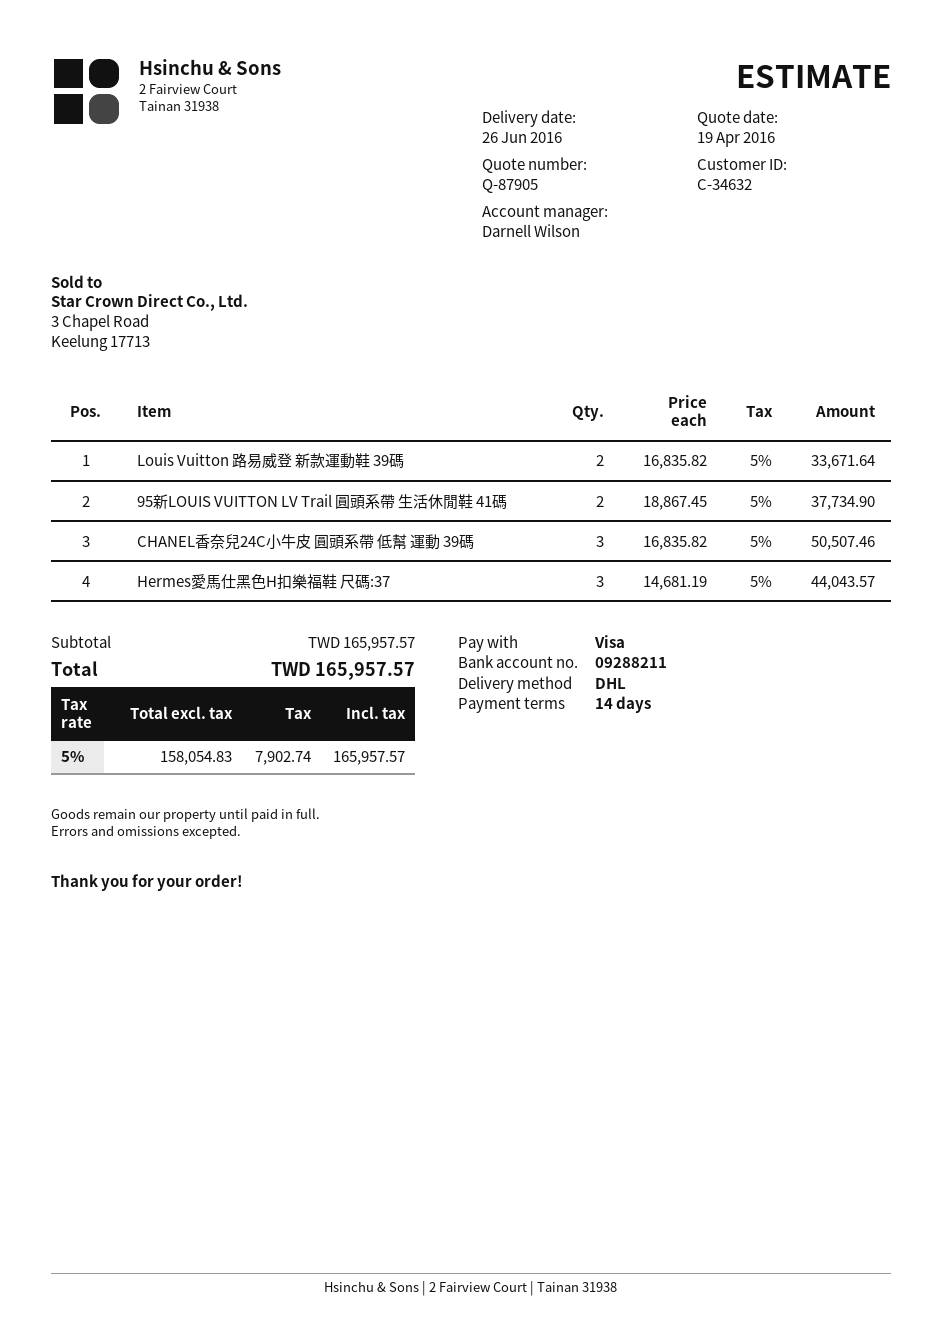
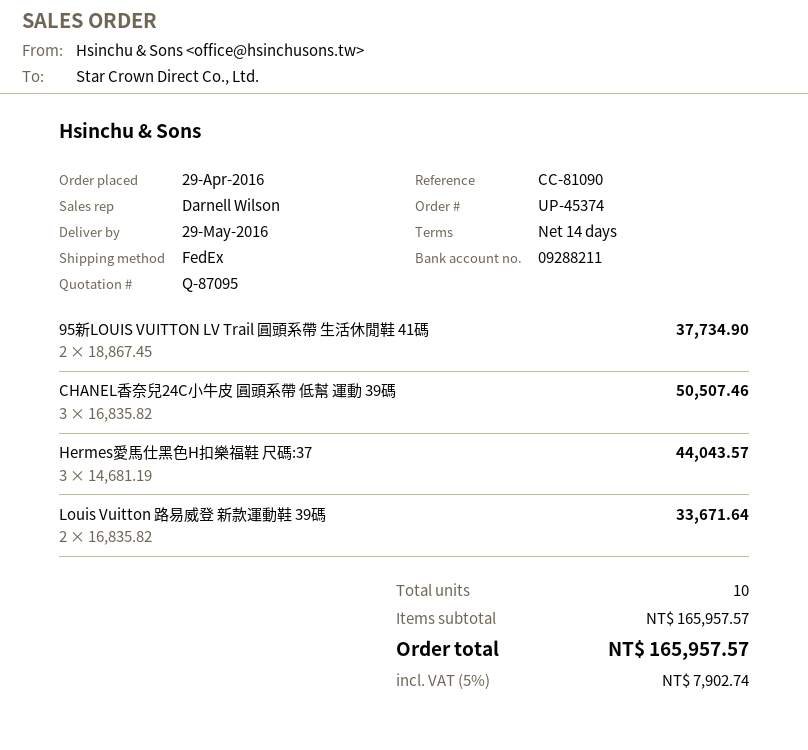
quote number: Q-87905 -> Q-87095
delivery date: 2016-06-26 -> 2016-05-29
shipping method: DHL -> FedEx

